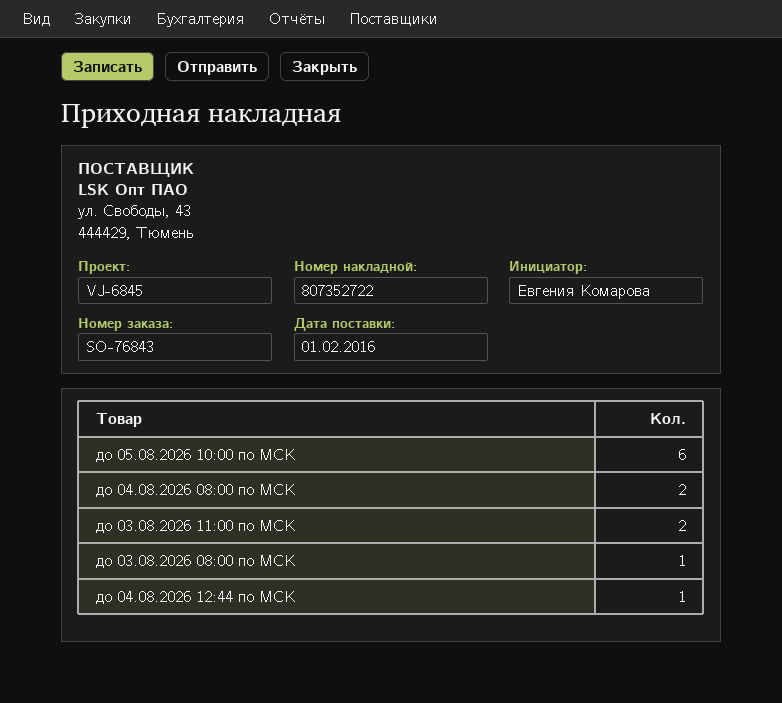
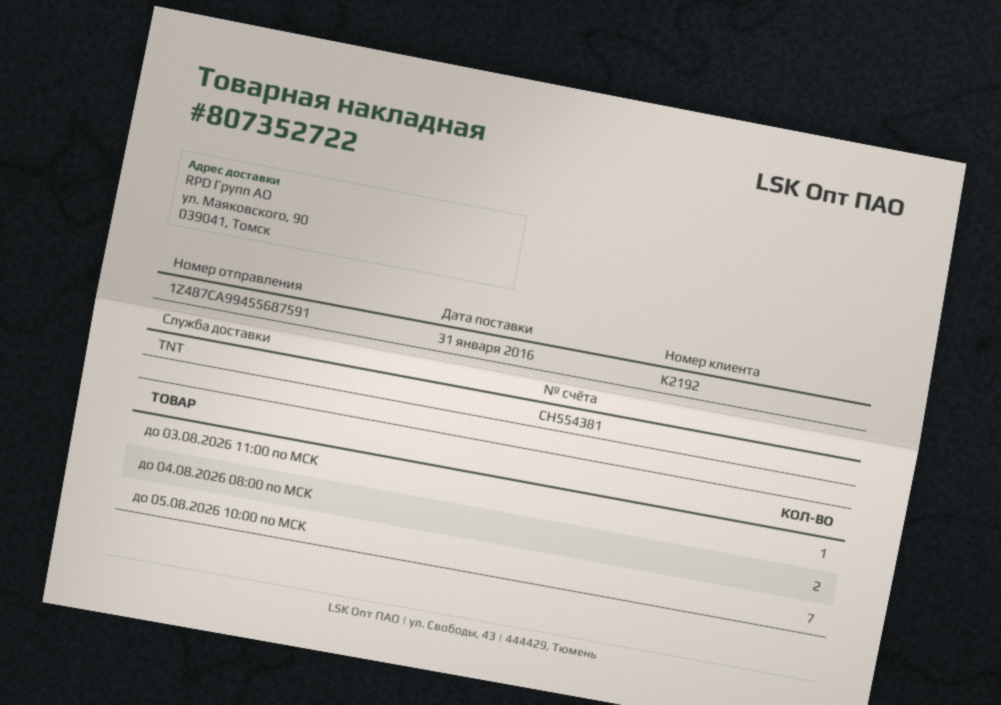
delivery date: 2016-02-01 -> 2016-01-31
до 05.08.2026 10:00 по МСК: 6 -> 7
до 03.08.2026 11:00 по МСК: 2 -> 1
до 03.08.2026 08:00 по МСК: 1 -> none
до 04.08.2026 12:44 по МСК: 1 -> none

